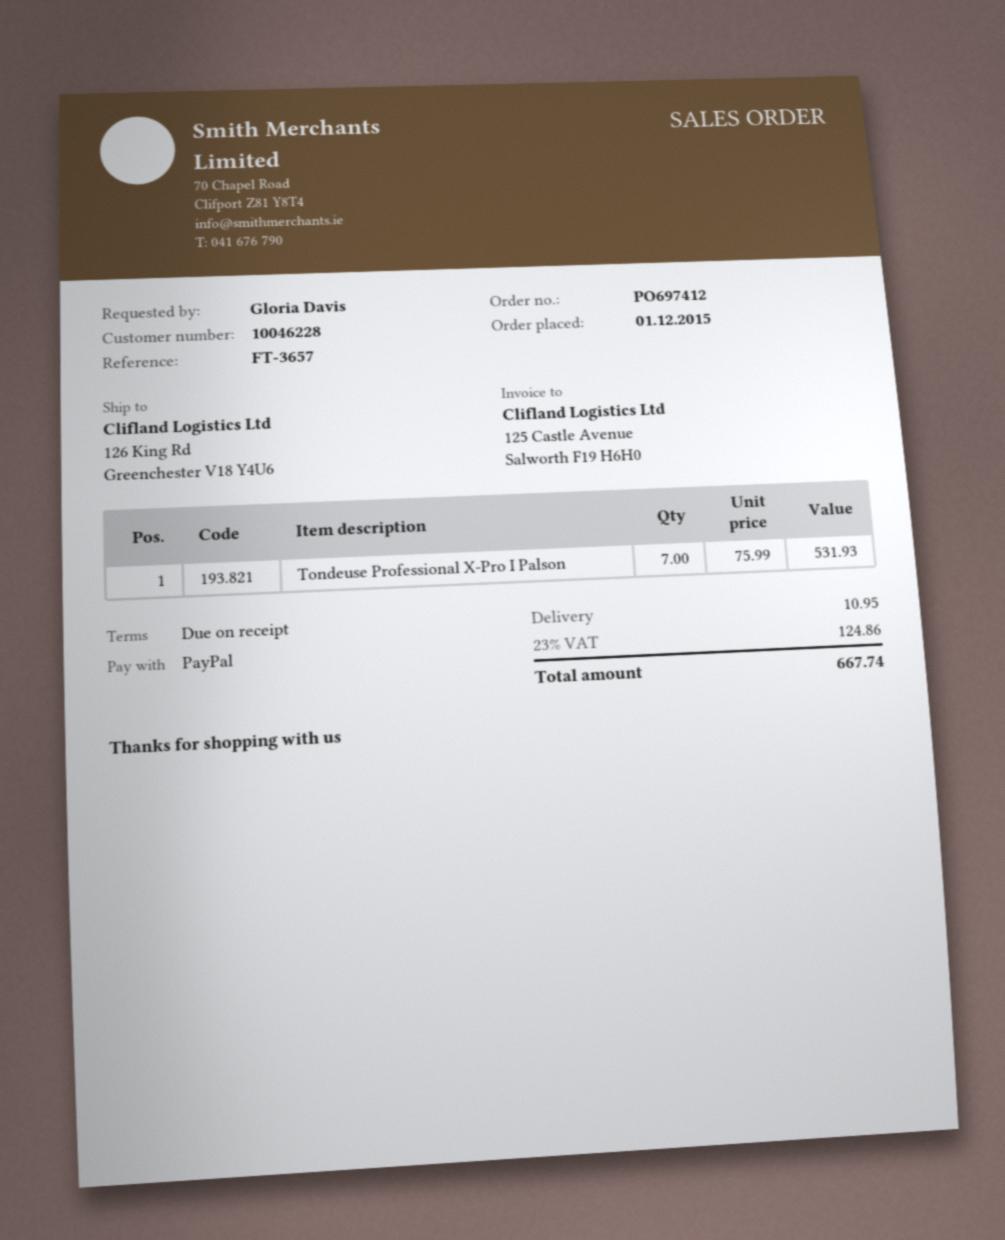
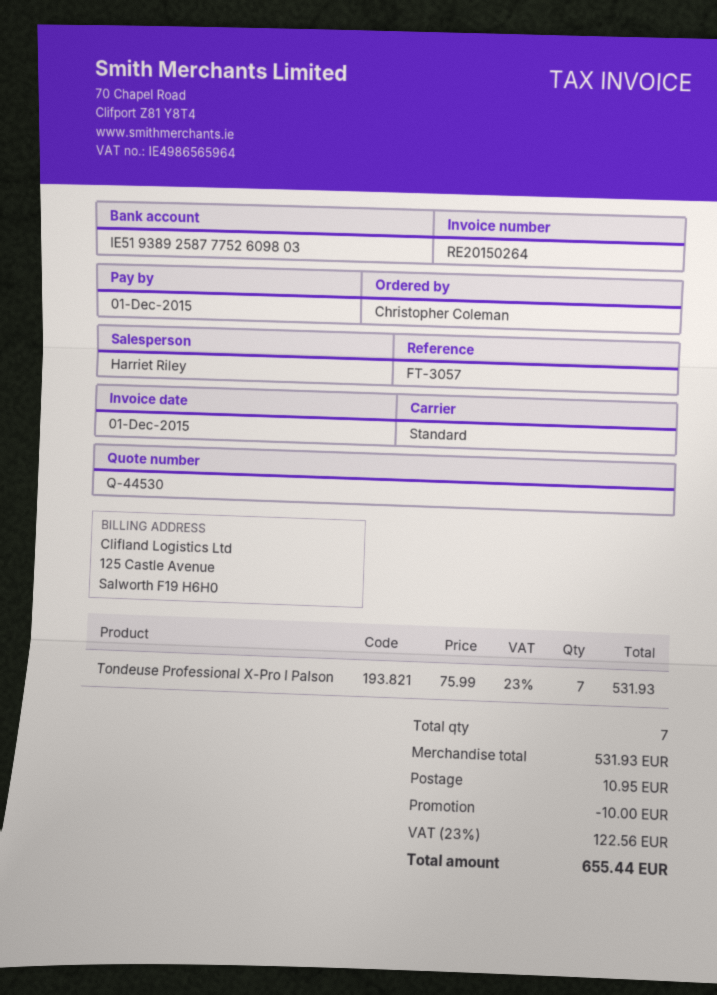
reference: FT-3657 -> FT-3057
ordered by: Gloria Davis -> Christopher Coleman
discount: none -> 10.00
tax: 23% = 124.86 -> 23% = 122.56
total: 667.74 -> 655.44

